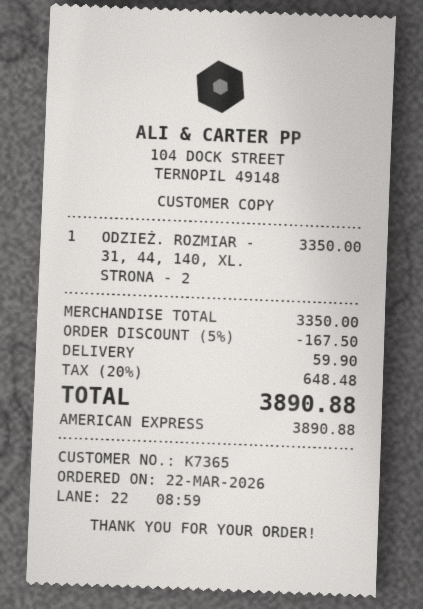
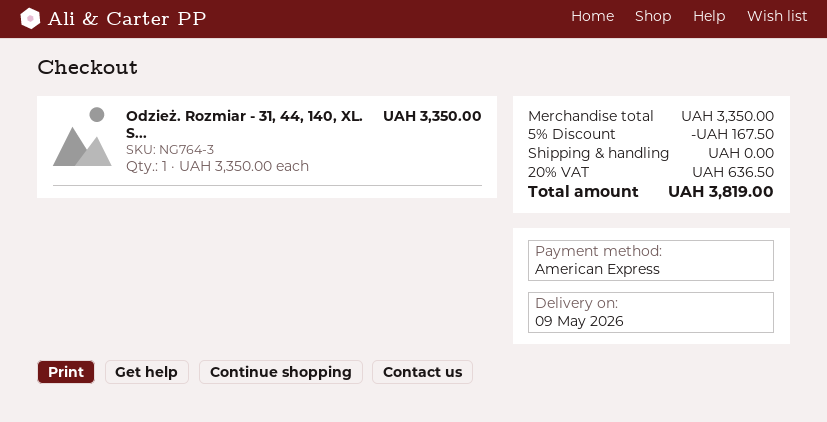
shipping: 59.90 -> 0.00
tax: 20% = 648.48 -> 20% = 636.50
total: 3890.88 -> 3819.00

